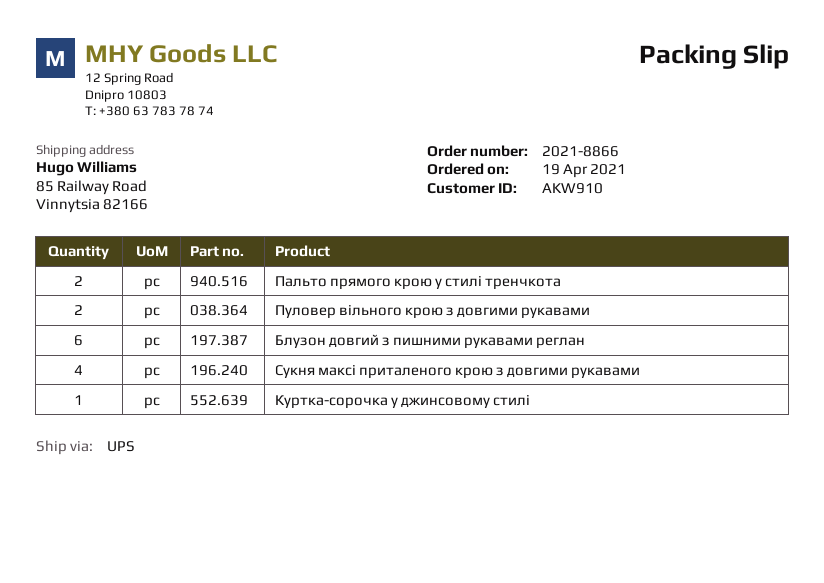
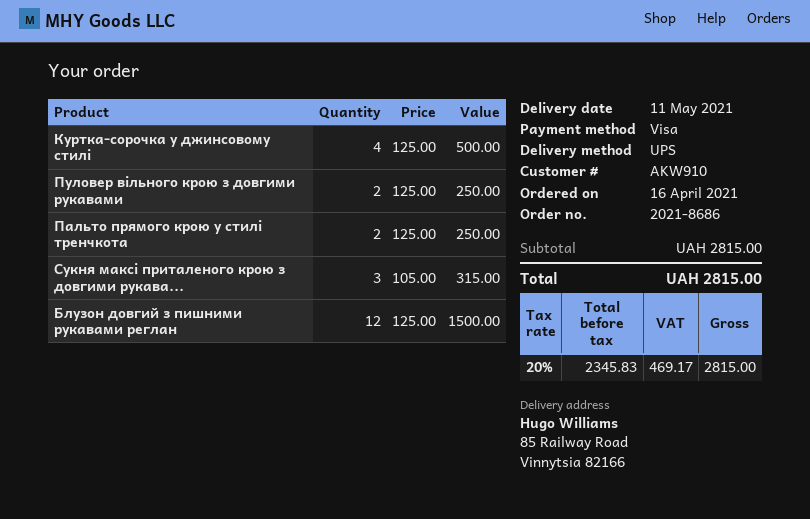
order number: 2021-8866 -> 2021-8686
order date: 2021-04-19 -> 2021-04-16
Блузон довгий з пишними рукавами реглан: 6 -> 12
Сукня максі приталеного крою з довгими рукавами: 4 -> 3
Куртка-сорочка у джинсовому стилі: 1 -> 4

